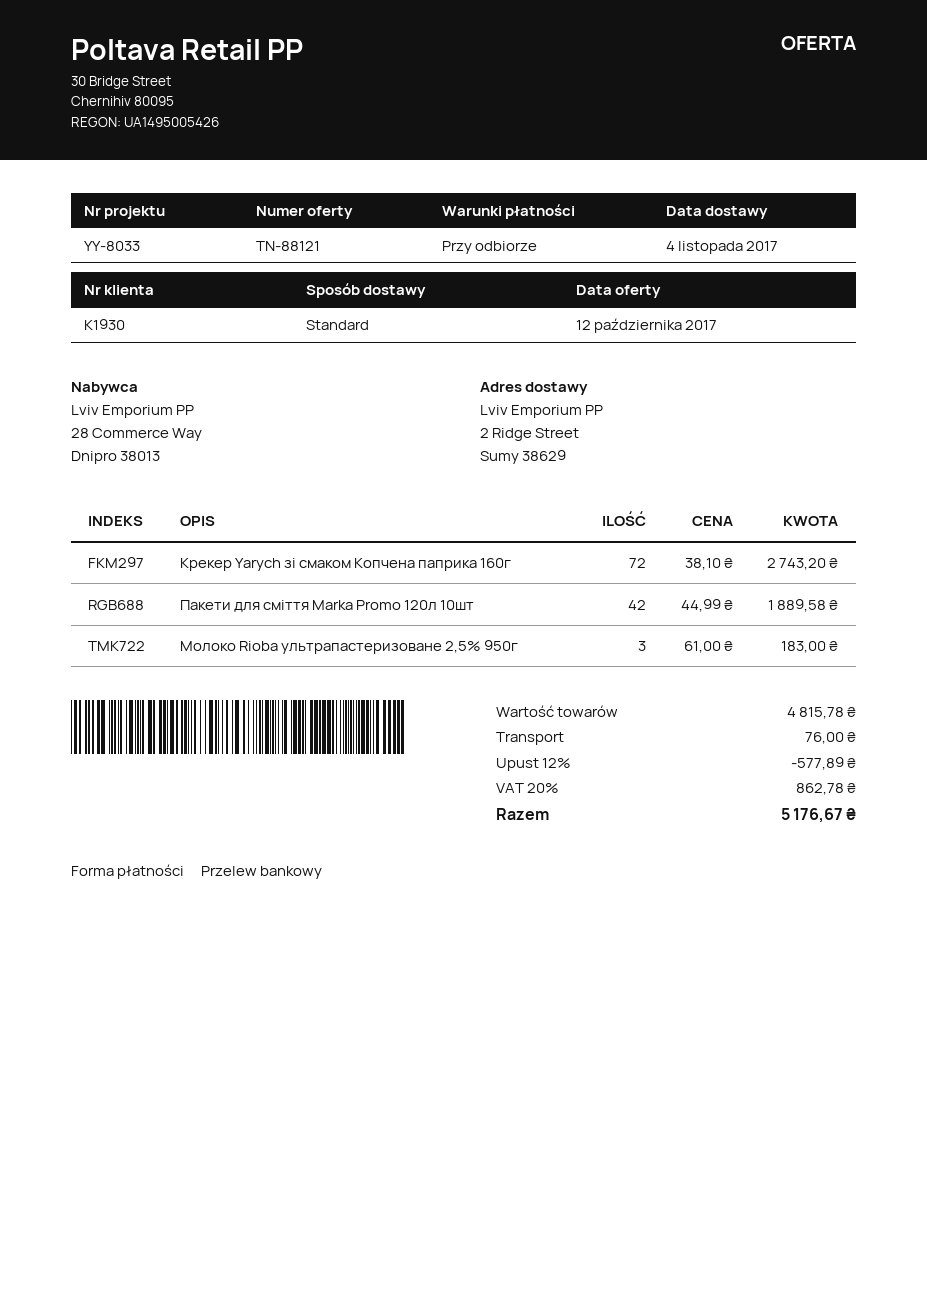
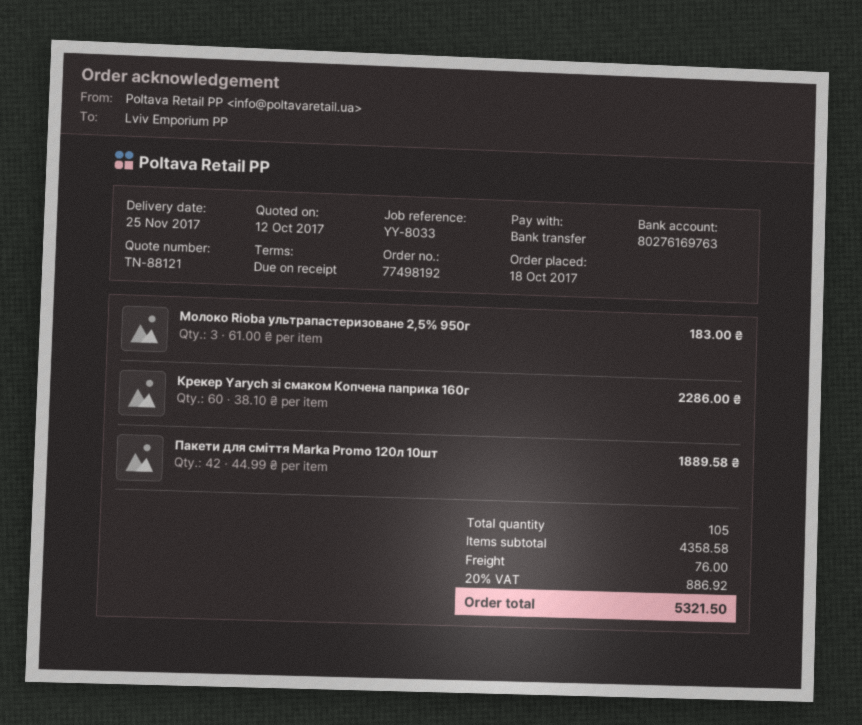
delivery date: 2017-11-04 -> 2017-11-25
Крекер Yarych зі смаком Копчена паприка 160г: 72 x 38.10 = 2743.20 -> 60 x 38.10 = 2286.00
subtotal: 4815.78 -> 4358.58
discount: 12% = 577.89 -> none
tax: 20% = 862.78 -> 20% = 886.92
total: 5176.67 -> 5321.50

